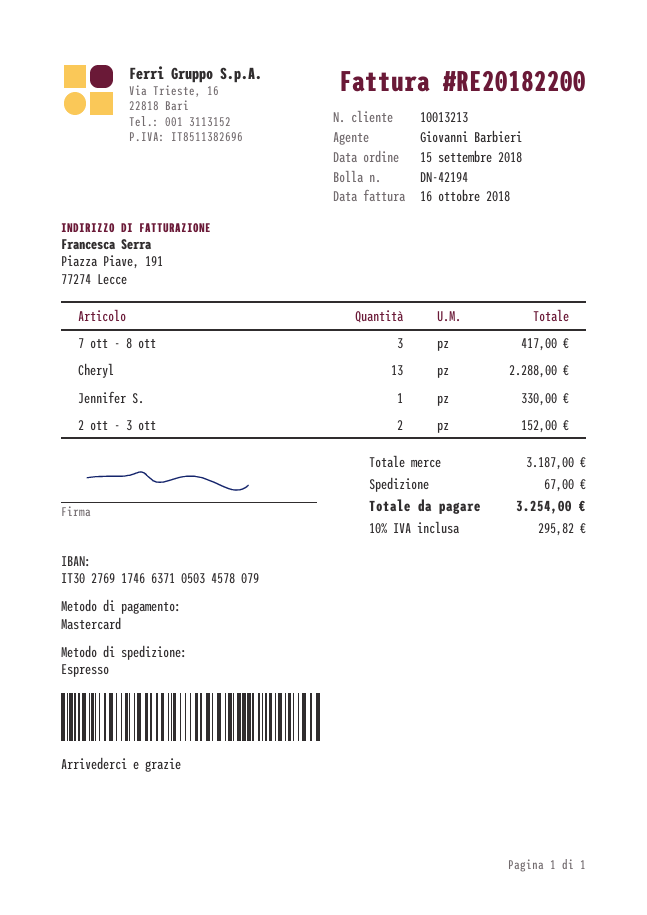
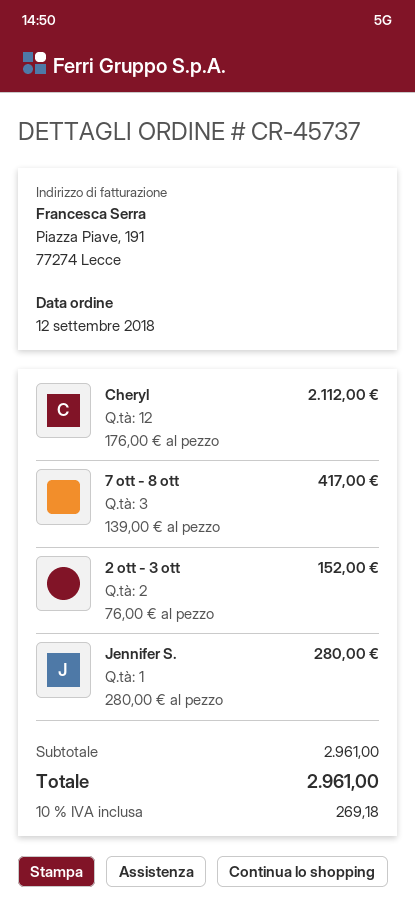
order date: 2018-09-15 -> 2018-09-12
Cheryl: 13 for 2288.00 -> 12 for 2112.00
Jennifer S.: 1 for 330.00 -> 1 for 280.00
subtotal: 3187.00 -> 2961.00
shipping: 67.00 -> none
tax: 10% = 295.82 -> 10% = 269.18
total: 3254.00 -> 2961.00

